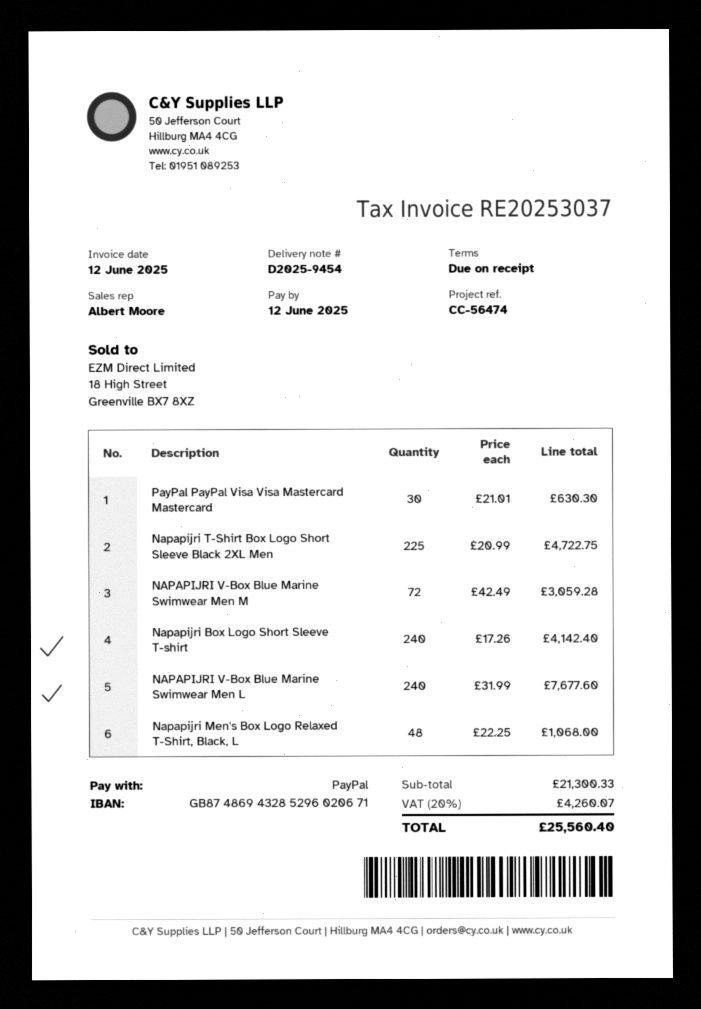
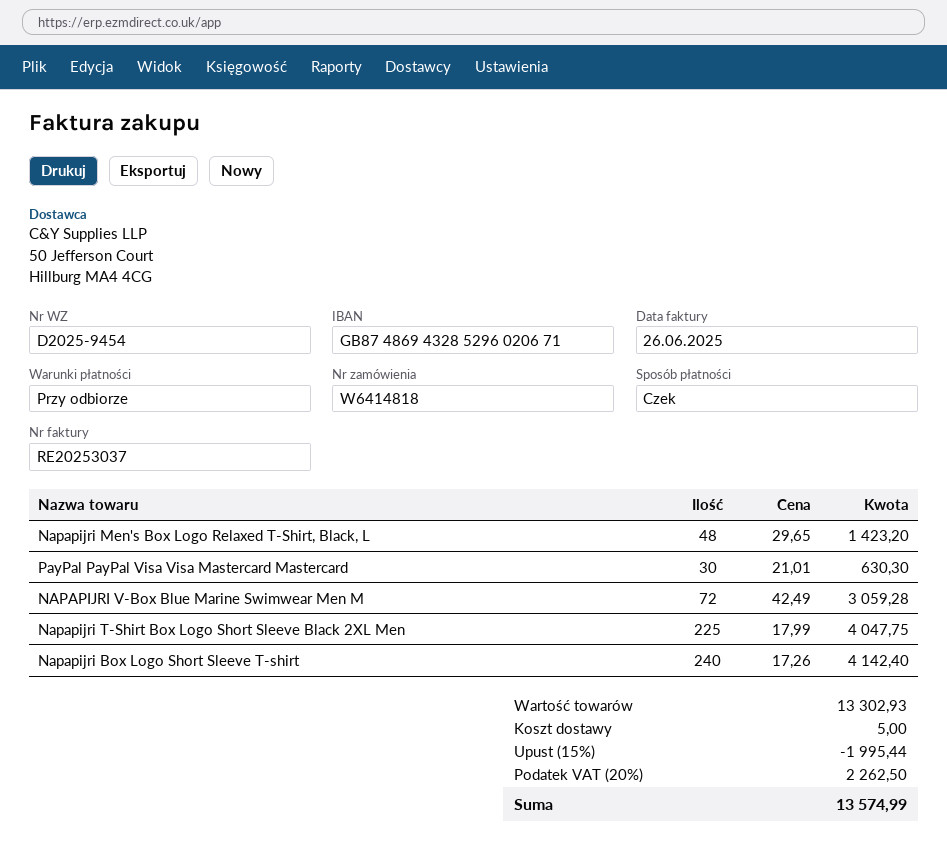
invoice date: 2025-06-12 -> 2025-06-26
payment method: PayPal -> cheque
Napapijri T-Shirt Box Logo Short Sleeve Black 2XL Men: 225 x 20.99 = 4722.75 -> 225 x 17.99 = 4047.75
NAPAPIJRI V-Box Blue Marine Swimwear Men L: 240 x 31.99 = 7677.60 -> none
Napapijri Men's Box Logo Relaxed T-Shirt, Black, L: 48 x 22.25 = 1068.00 -> 48 x 29.65 = 1423.20
subtotal: 21300.33 -> 13302.93
discount: none -> 15% = 1995.44
shipping: none -> 5.00
tax: 20% = 4260.07 -> 20% = 2262.50
total: 25560.40 -> 13574.99

